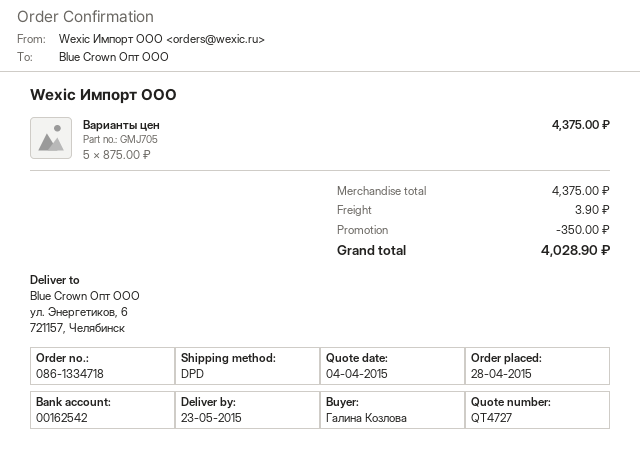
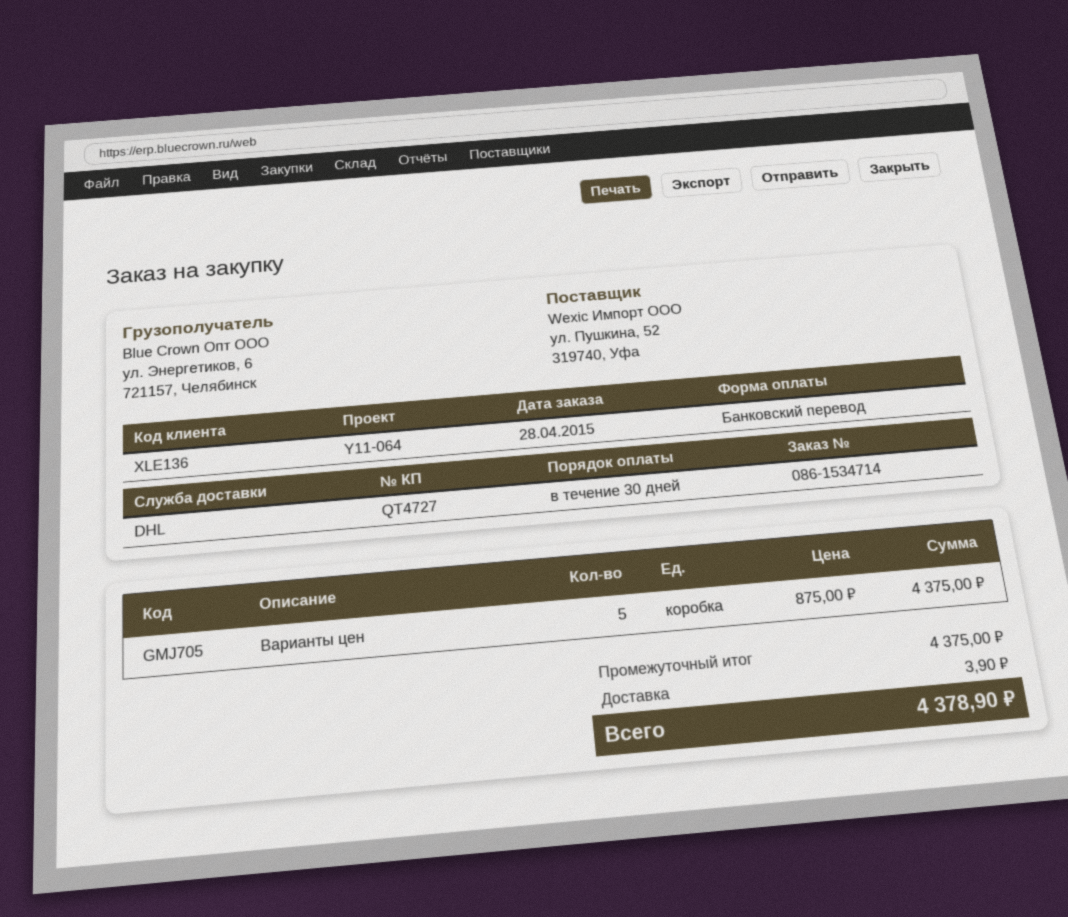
order number: 086-1334718 -> 086-1534714
shipping method: DPD -> DHL
discount: 350.00 -> none
total: 4028.90 -> 4378.90

